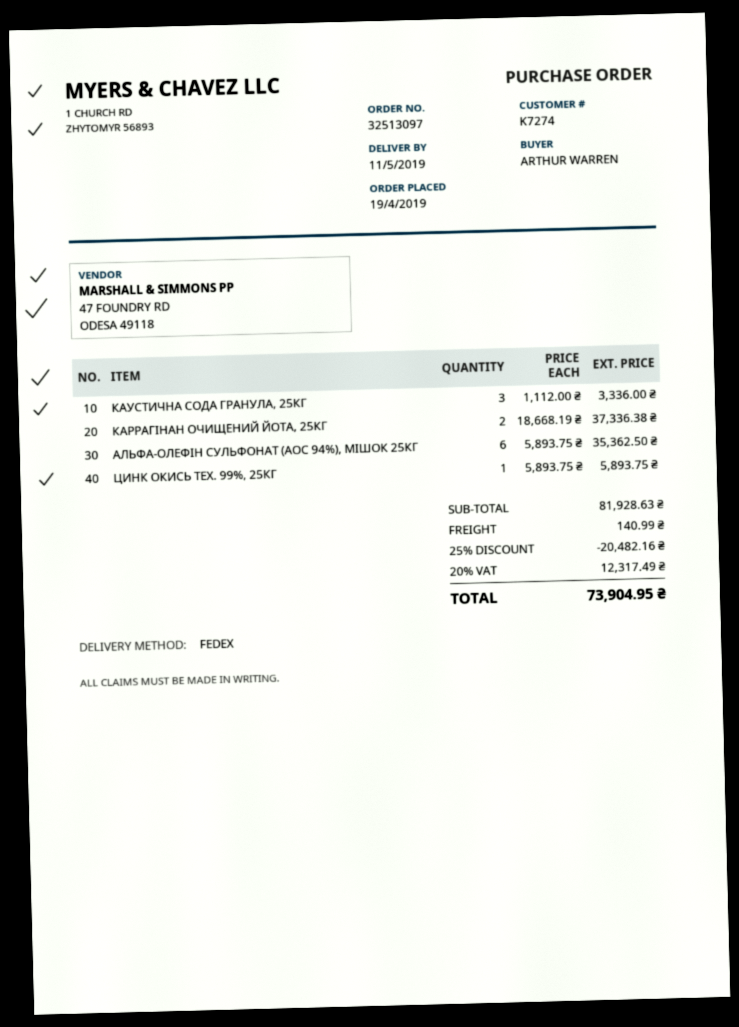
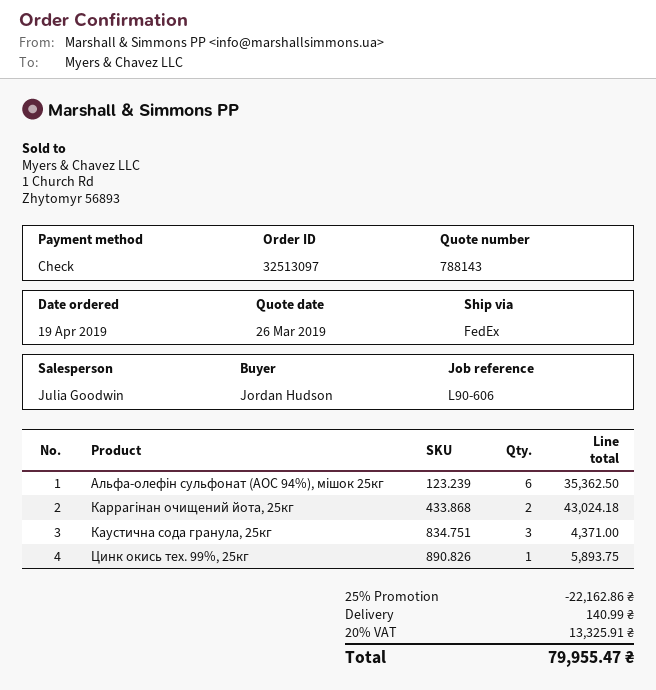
ordered by: ARTHUR WARREN -> Jordan Hudson
КАУСТИЧНА СОДА ГРАНУЛА, 25КГ: 3 for 3336.00 -> 3 for 4371.00
КАРРАГІНАН ОЧИЩЕНИЙ ЙОТА, 25КГ: 2 for 37336.38 -> 2 for 43024.18
discount: 25% = 20482.16 -> 25% = 22162.86
tax: 20% = 12317.49 -> 20% = 13325.91
total: 73904.95 -> 79955.47

